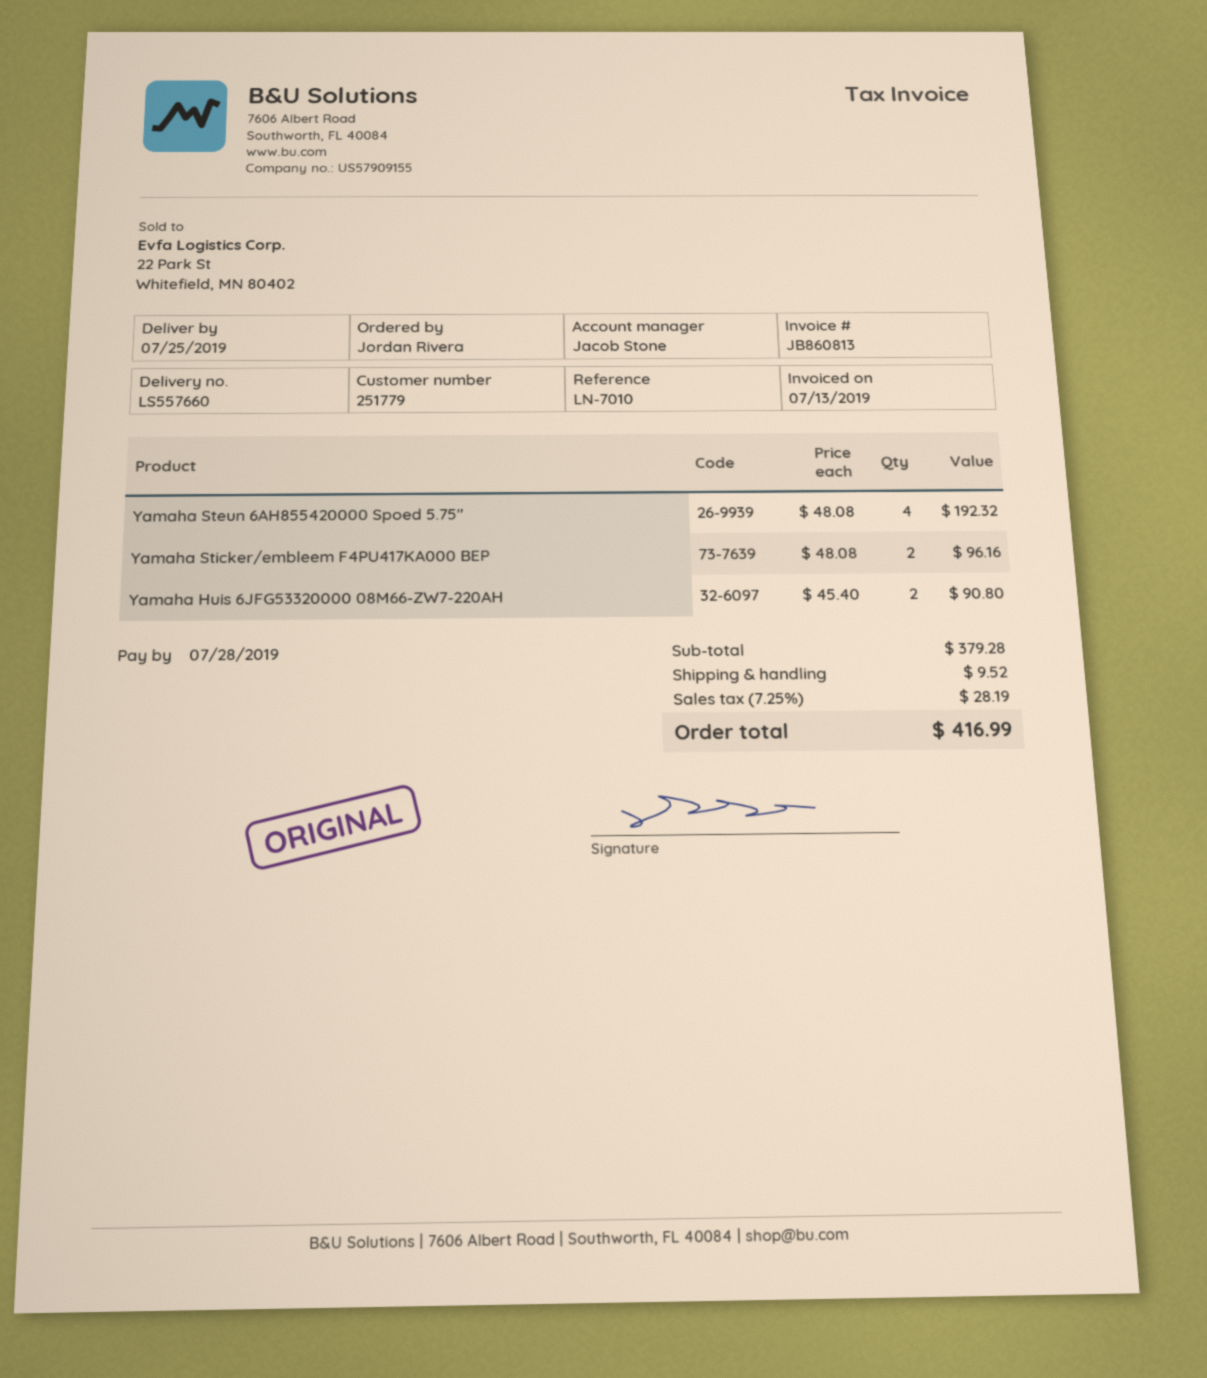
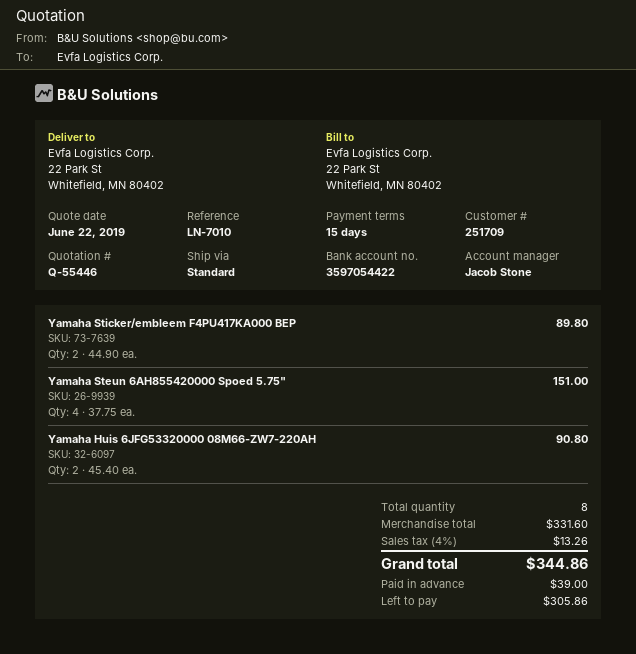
customer number: 251779 -> 251709
Yamaha Steun 6AH855420000 Spoed 5.75": 4 x 48.08 = 192.32 -> 4 x 37.75 = 151.00
Yamaha Sticker/embleem F4PU417KA000 BEP: 2 x 48.08 = 96.16 -> 2 x 44.90 = 89.80
subtotal: 379.28 -> 331.60
shipping: 9.52 -> none
tax: 7.25% = 28.19 -> 4% = 13.26
total: 416.99 -> 344.86

